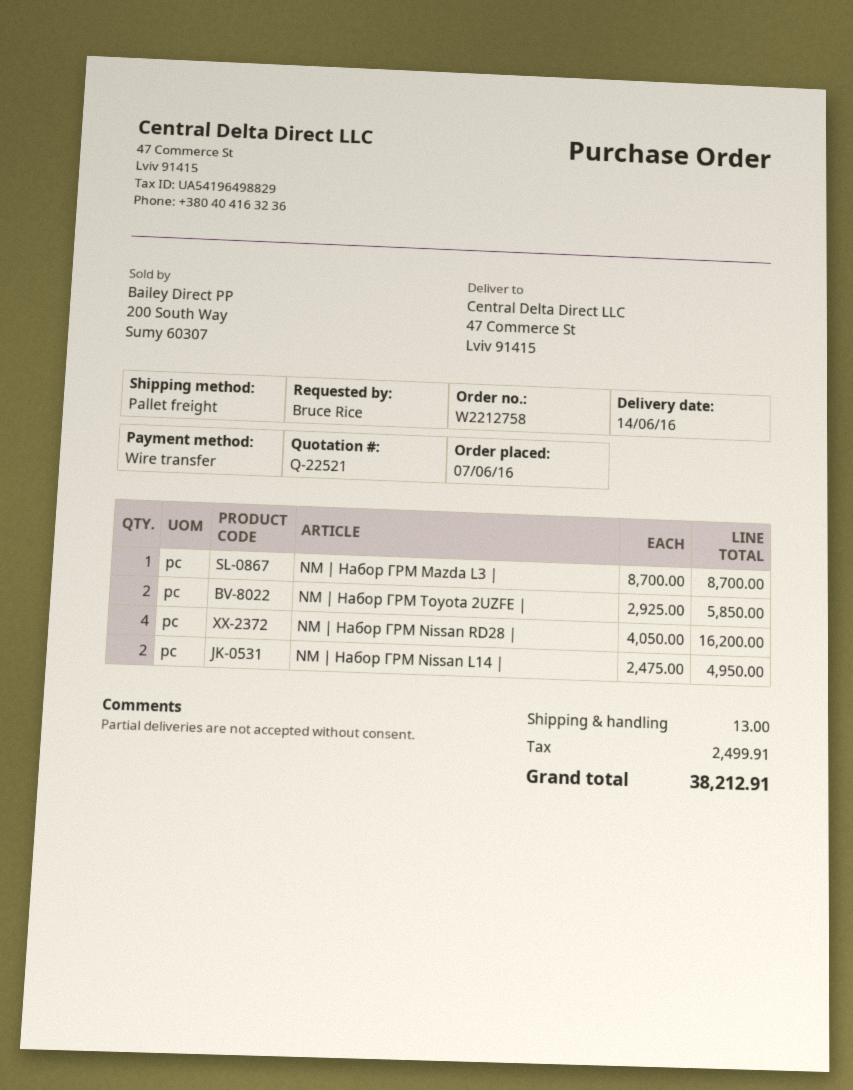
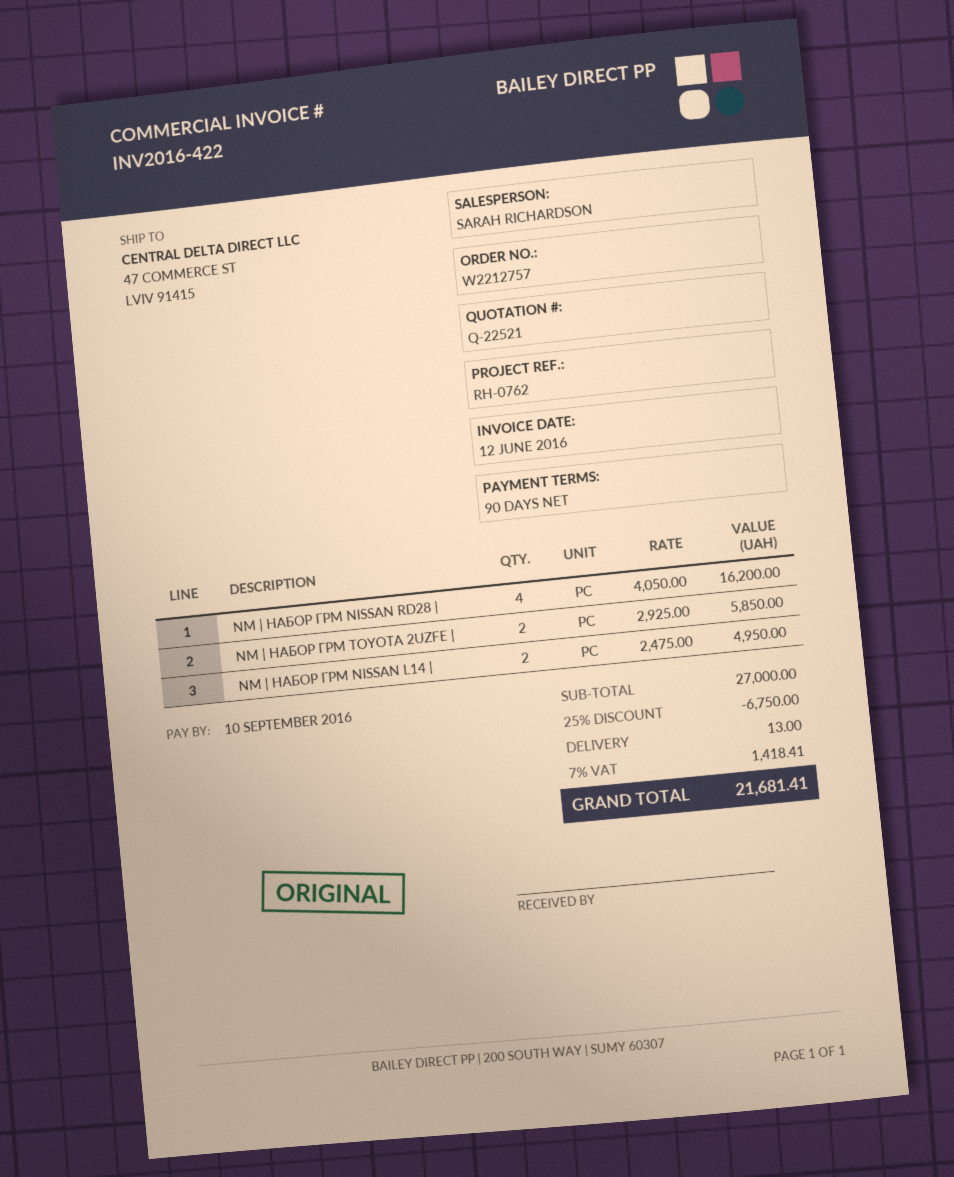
order number: W2212758 -> W2212757
NM | Набор ГРМ Mazda L3 |: 1 x 8700.00 = 8700.00 -> none
discount: none -> 25% = 6750.00
tax: 2499.91 -> 1418.41
total: 38212.91 -> 21681.41

